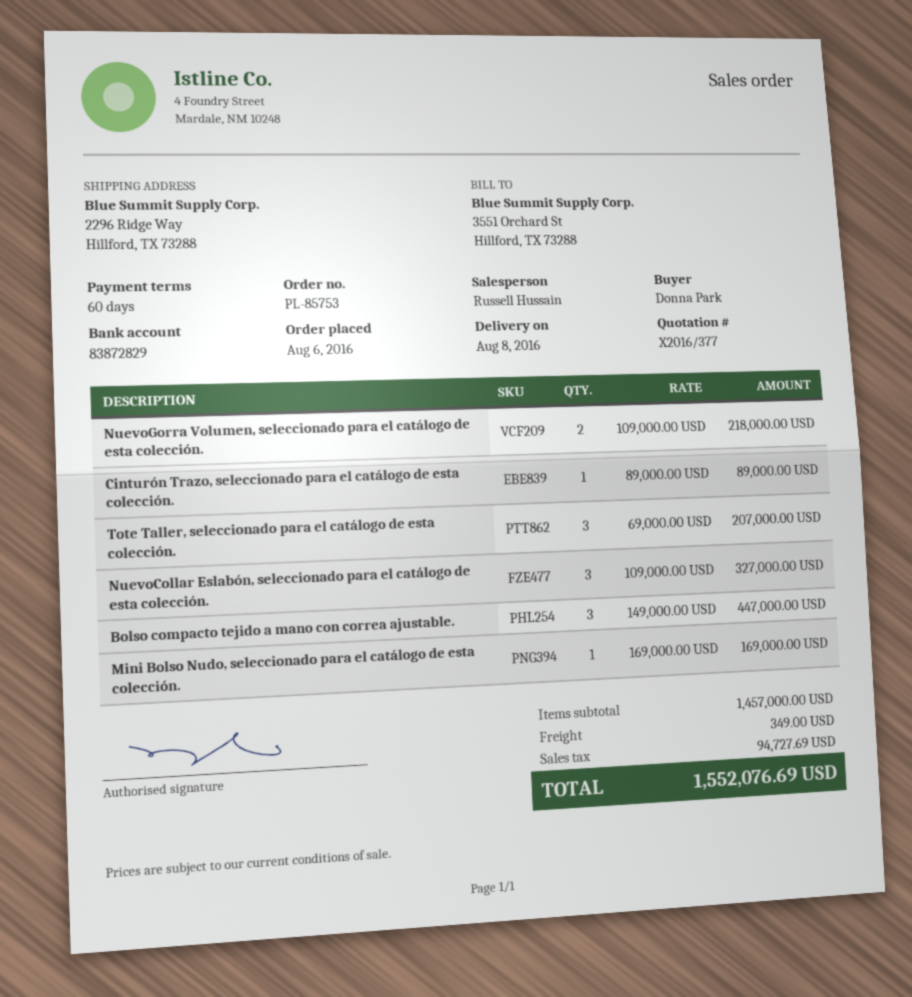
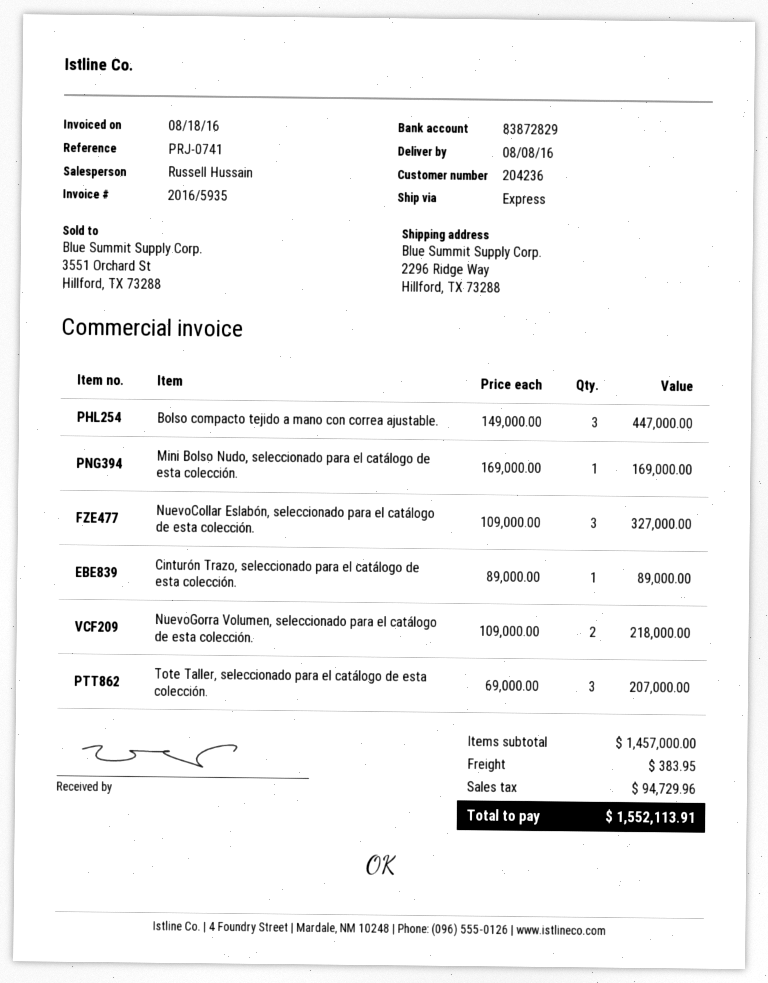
shipping: 349.00 -> 383.95
tax: 94727.69 -> 94729.96
total: 1552076.69 -> 1552113.91

